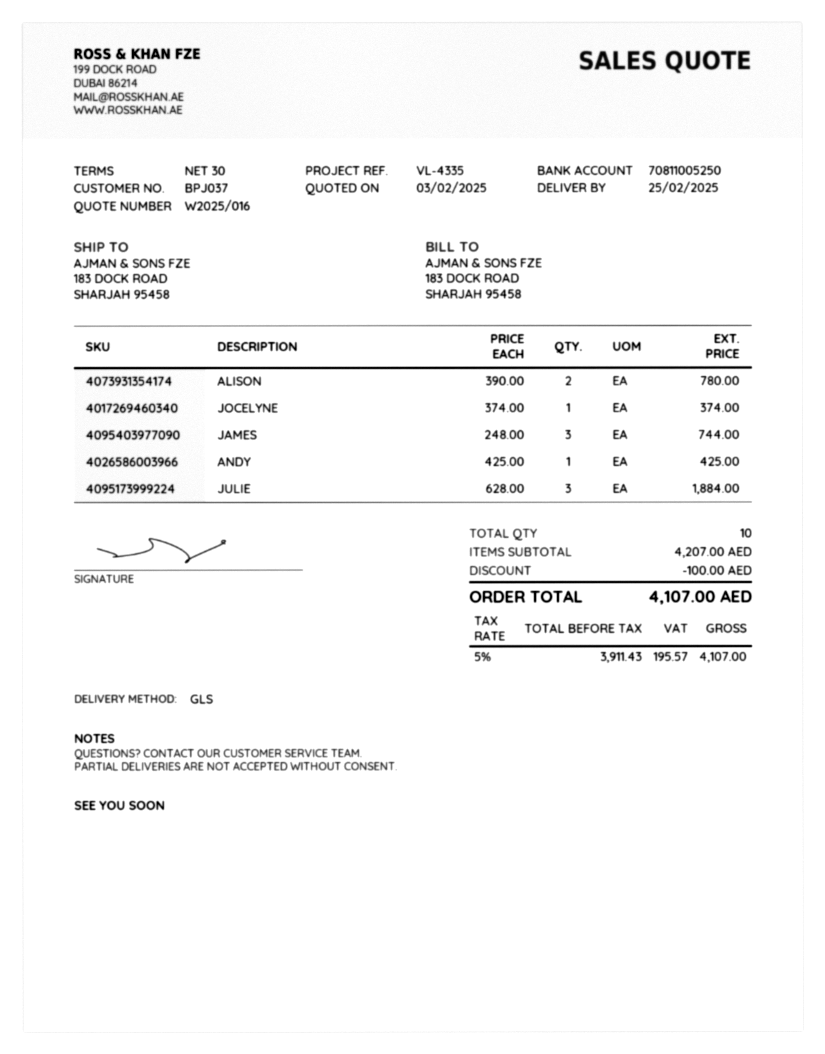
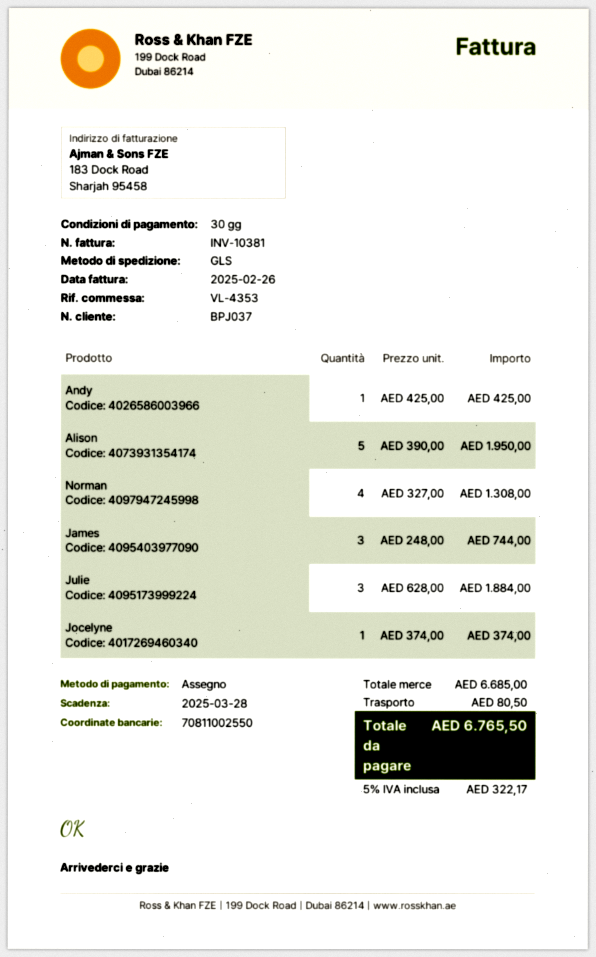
reference: VL-4335 -> VL-4353
bank account: 70811005250 -> 70811002550
ALISON: 2 x 390.00 = 780.00 -> 5 x 390.00 = 1950.00
Norman: none -> 4 x 327.00 = 1308.00
subtotal: 4207.00 -> 6685.00
discount: 100.00 -> none
shipping: none -> 80.50
tax: 5% = 195.57 -> 5% = 322.17
total: 4107.00 -> 6765.50

